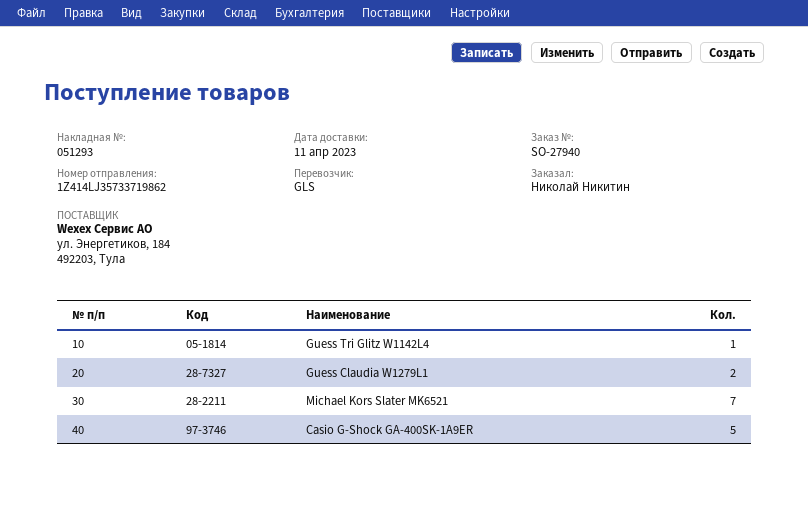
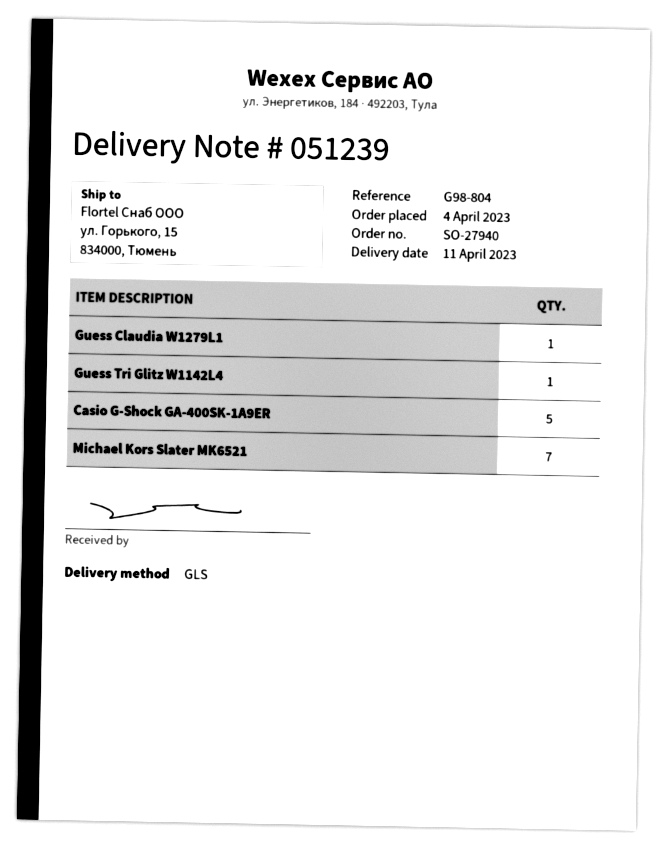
delivery note number: 051293 -> 051239
Guess Claudia W1279L1: 2 -> 1

